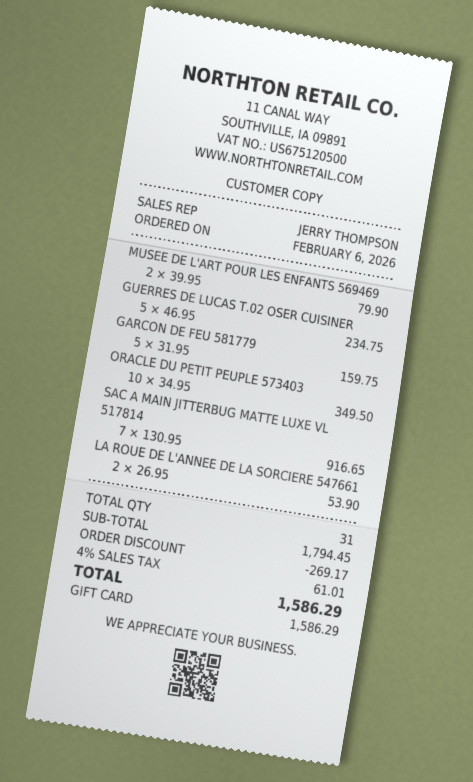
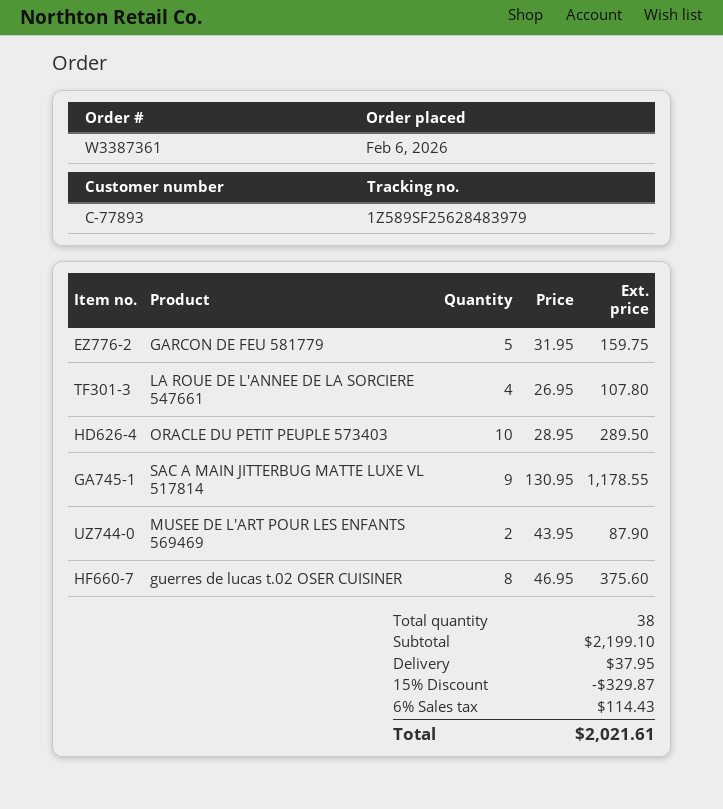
MUSEE DE L'ART POUR LES ENFANTS 569469: 2 x 39.95 = 79.90 -> 2 x 43.95 = 87.90
GUERRES DE LUCAS T.02 OSER CUISINER: 5 x 46.95 = 234.75 -> 8 x 46.95 = 375.60
ORACLE DU PETIT PEUPLE 573403: 10 x 34.95 = 349.50 -> 10 x 28.95 = 289.50
SAC A MAIN JITTERBUG MATTE LUXE VL 517814: 7 x 130.95 = 916.65 -> 9 x 130.95 = 1178.55
LA ROUE DE L'ANNEE DE LA SORCIERE 547661: 2 x 26.95 = 53.90 -> 4 x 26.95 = 107.80
total quantity: 31 -> 38
subtotal: 1794.45 -> 2199.10
discount: 269.17 -> 329.87
shipping: none -> 37.95
tax: 4% = 61.01 -> 6% = 114.43
total: 1586.29 -> 2021.61

